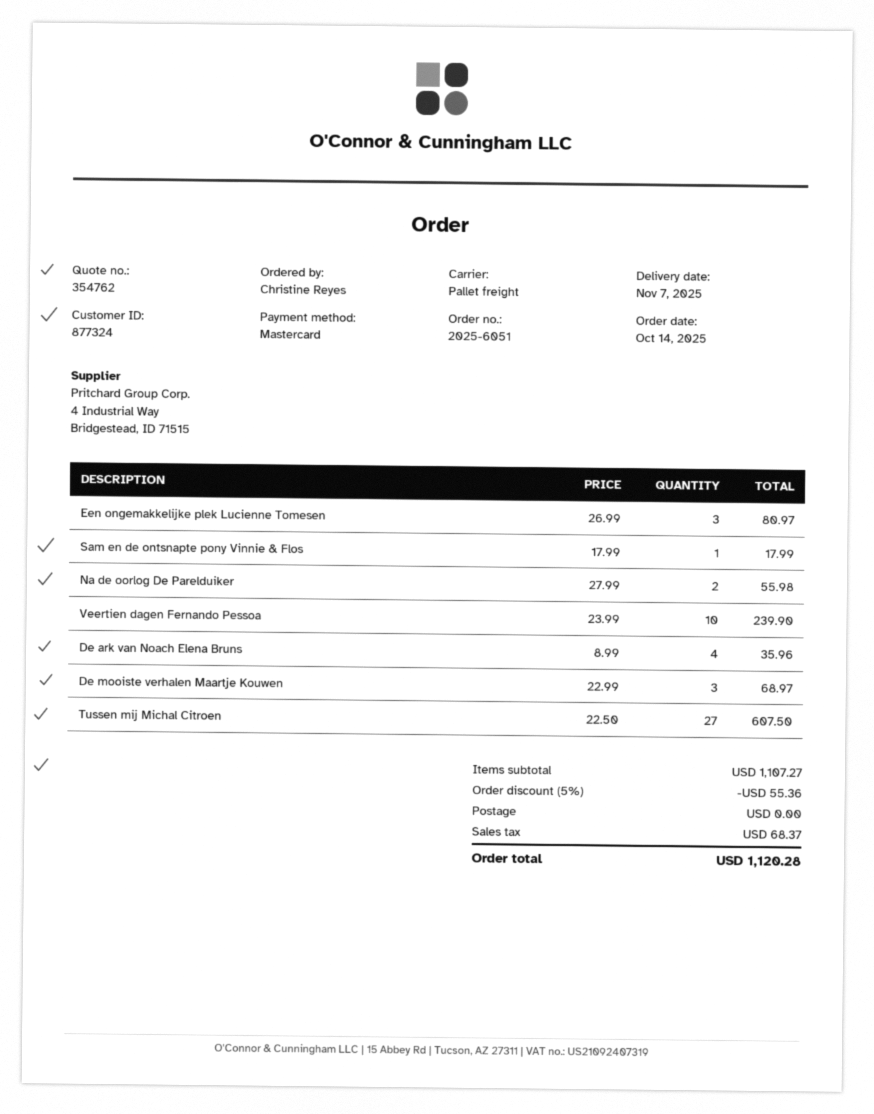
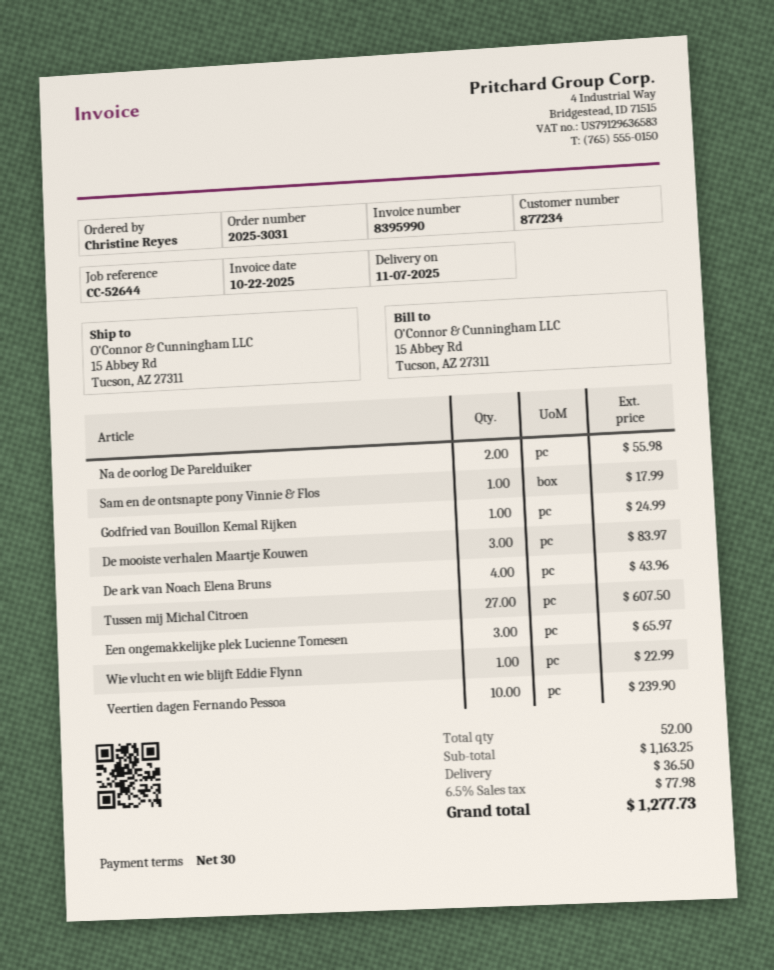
order number: 2025-6051 -> 2025-3031
customer number: 877324 -> 877234
Een ongemakkelijke plek Lucienne Tomesen: 3 for 80.97 -> 3 for 65.97
De ark van Noach Elena Bruns: 4 for 35.96 -> 4 for 43.96
De mooiste verhalen Maartje Kouwen: 3 for 68.97 -> 3 for 83.97
Godfried van Bouillon Kemal Rijken: none -> 1 for 24.99
Wie vlucht en wie blijft Eddie Flynn: none -> 1 for 22.99
subtotal: 1107.27 -> 1163.25
discount: 5% = 55.36 -> none
shipping: 0.00 -> 36.50
tax: 68.37 -> 77.98
total: 1120.28 -> 1277.73

